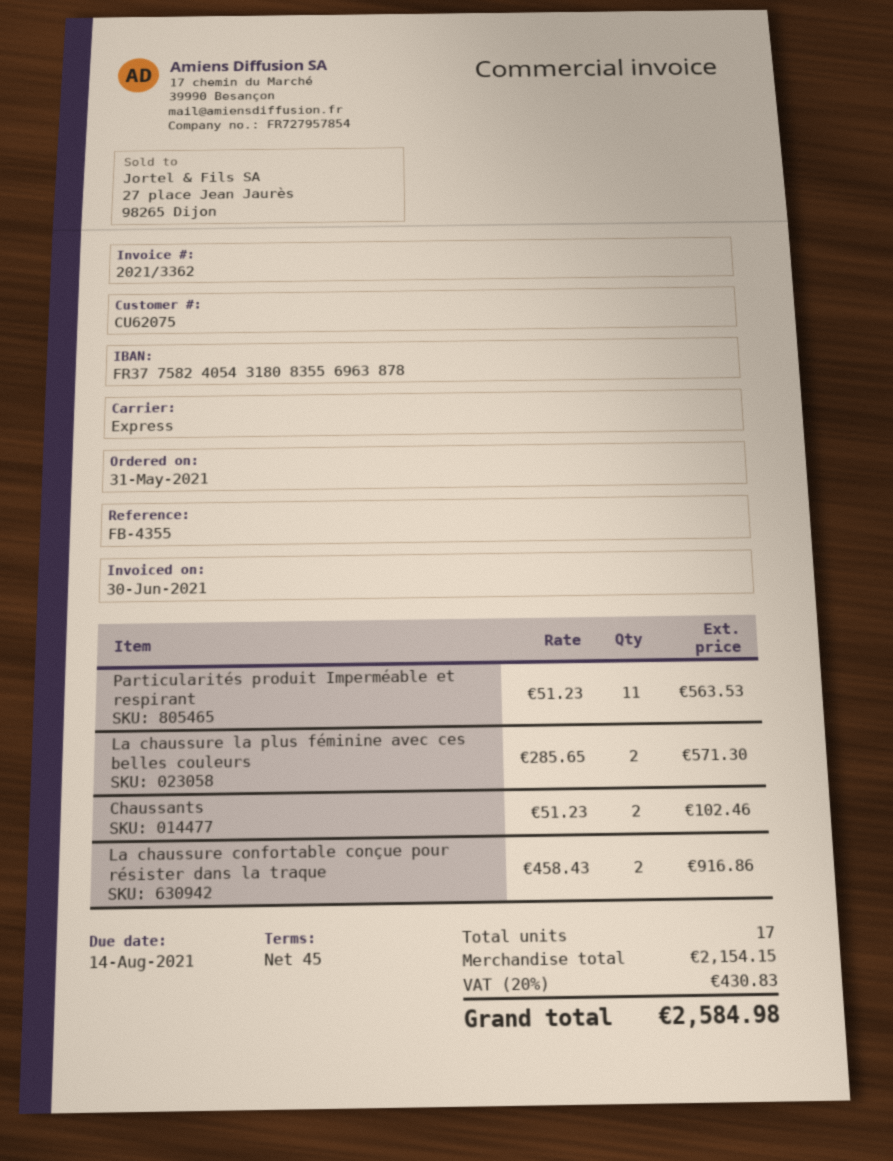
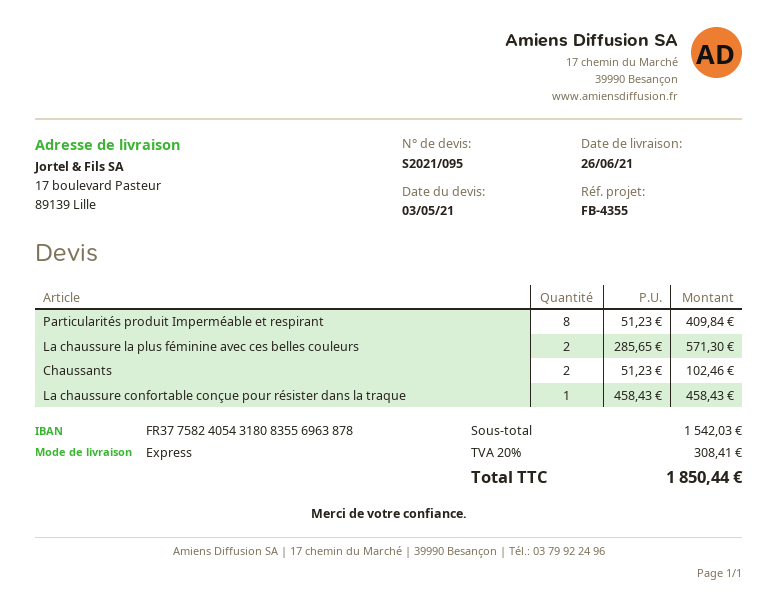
Particularités produit Imperméable et respirant: 11 x 51.23 = 563.53 -> 8 x 51.23 = 409.84
La chaussure confortable conçue pour résister dans la traque: 2 x 458.43 = 916.86 -> 1 x 458.43 = 458.43
subtotal: 2154.15 -> 1542.03
tax: 20% = 430.83 -> 20% = 308.41
total: 2584.98 -> 1850.44

